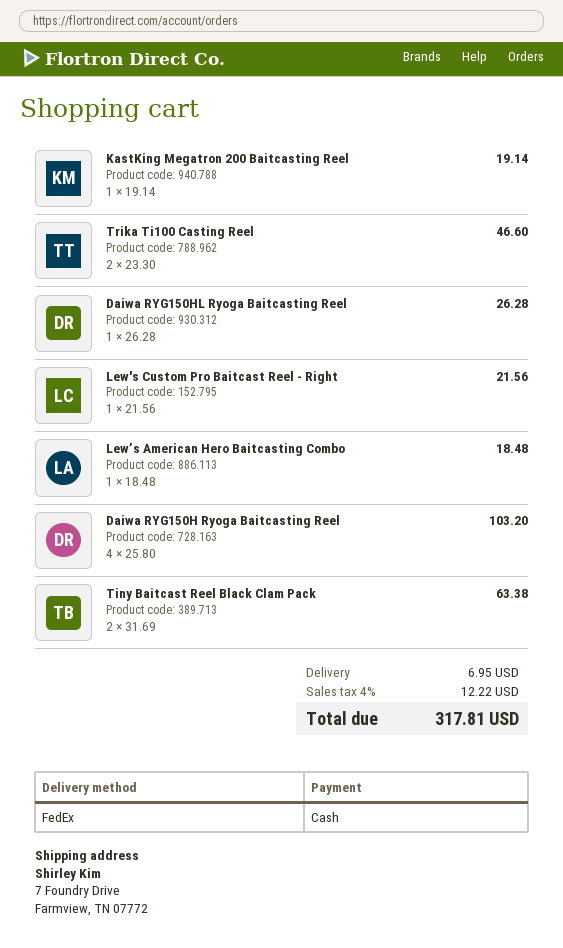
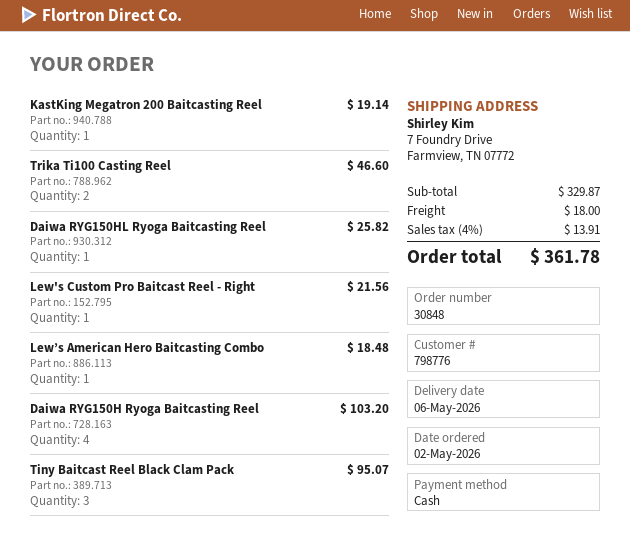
Daiwa RYG150HL Ryoga Baitcasting Reel: 1 for 26.28 -> 1 for 25.82
Tiny Baitcast Reel Black Clam Pack: 2 for 63.38 -> 3 for 95.07
shipping: 6.95 -> 18.00
tax: 4% = 12.22 -> 4% = 13.91
total: 317.81 -> 361.78

